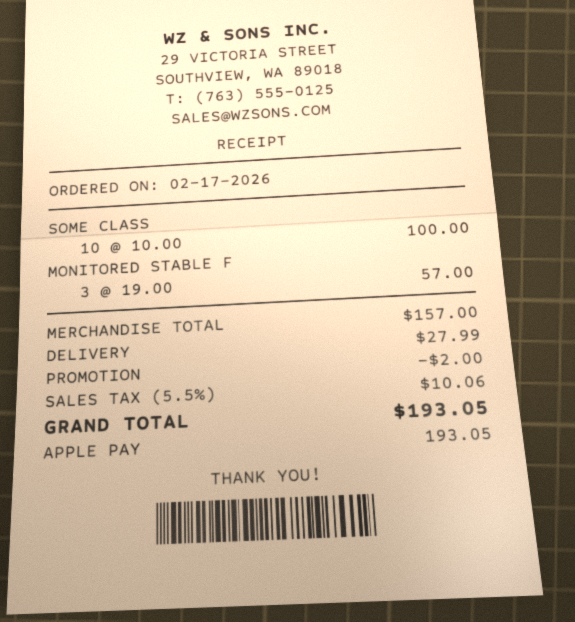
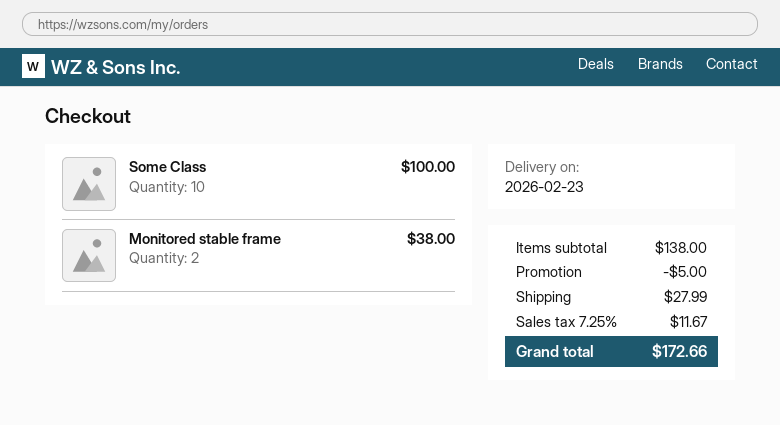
MONITORED STABLE F: 3 for 57.00 -> 2 for 38.00
subtotal: 157.00 -> 138.00
discount: 2.00 -> 5.00
tax: 5.5% = 10.06 -> 7.25% = 11.67
total: 193.05 -> 172.66

